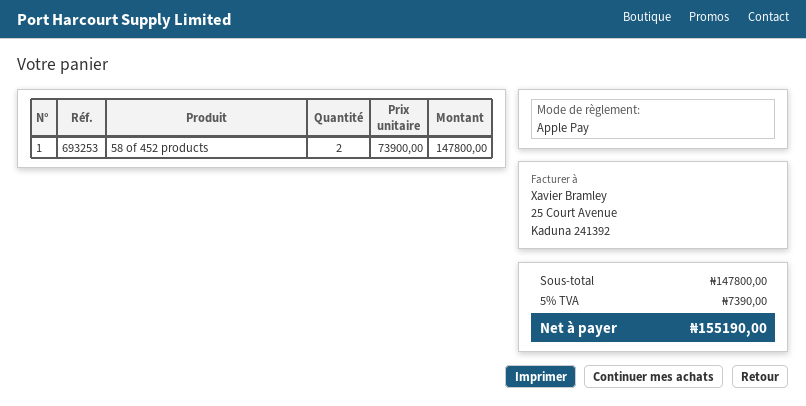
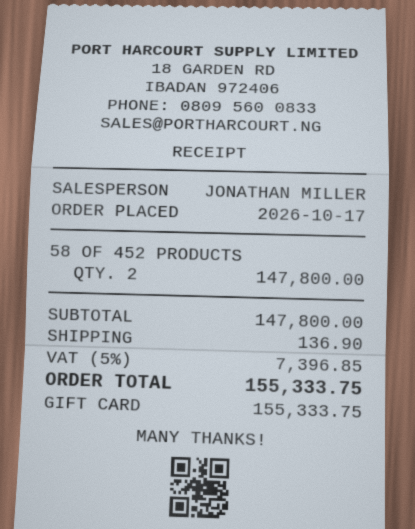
payment method: Apple Pay -> gift card
shipping: none -> 136.90
tax: 5% = 7390.00 -> 5% = 7396.85
total: 155190.00 -> 155333.75

